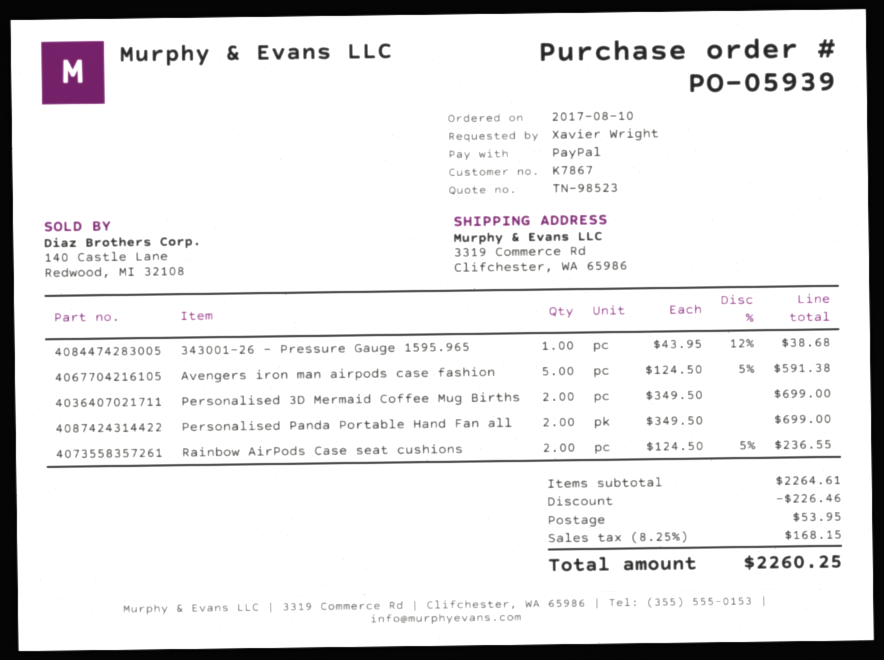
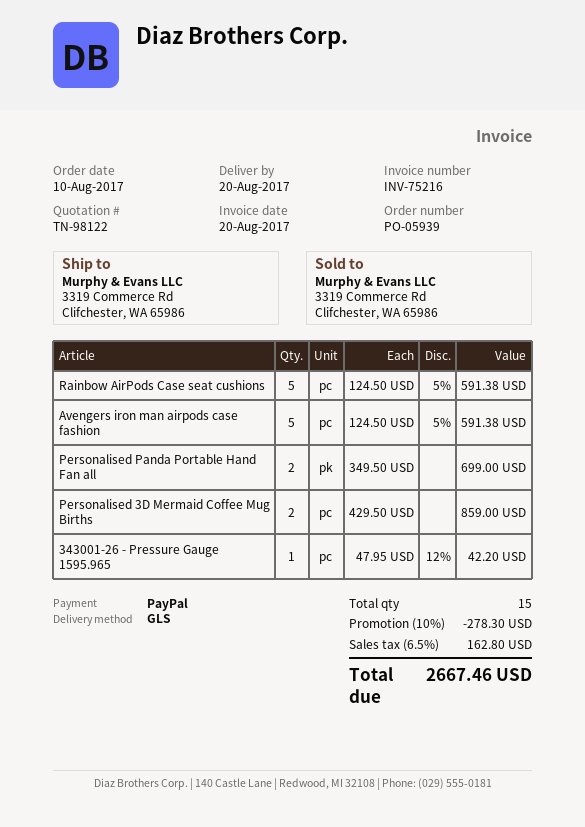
quote number: TN-98523 -> TN-98122
343001-26 - Pressure Gauge 1595.965: 1 x 43.95 - 12% = 38.68 -> 1 x 47.95 - 12% = 42.20
Personalised 3D Mermaid Coffee Mug Births: 2 x 349.50 = 699.00 -> 2 x 429.50 = 859.00
Rainbow AirPods Case seat cushions: 2 x 124.50 - 5% = 236.55 -> 5 x 124.50 - 5% = 591.38
discount: 226.46 -> 278.30
shipping: 53.95 -> none
tax: 8.25% = 168.15 -> 6.5% = 162.80
total: 2260.25 -> 2667.46

